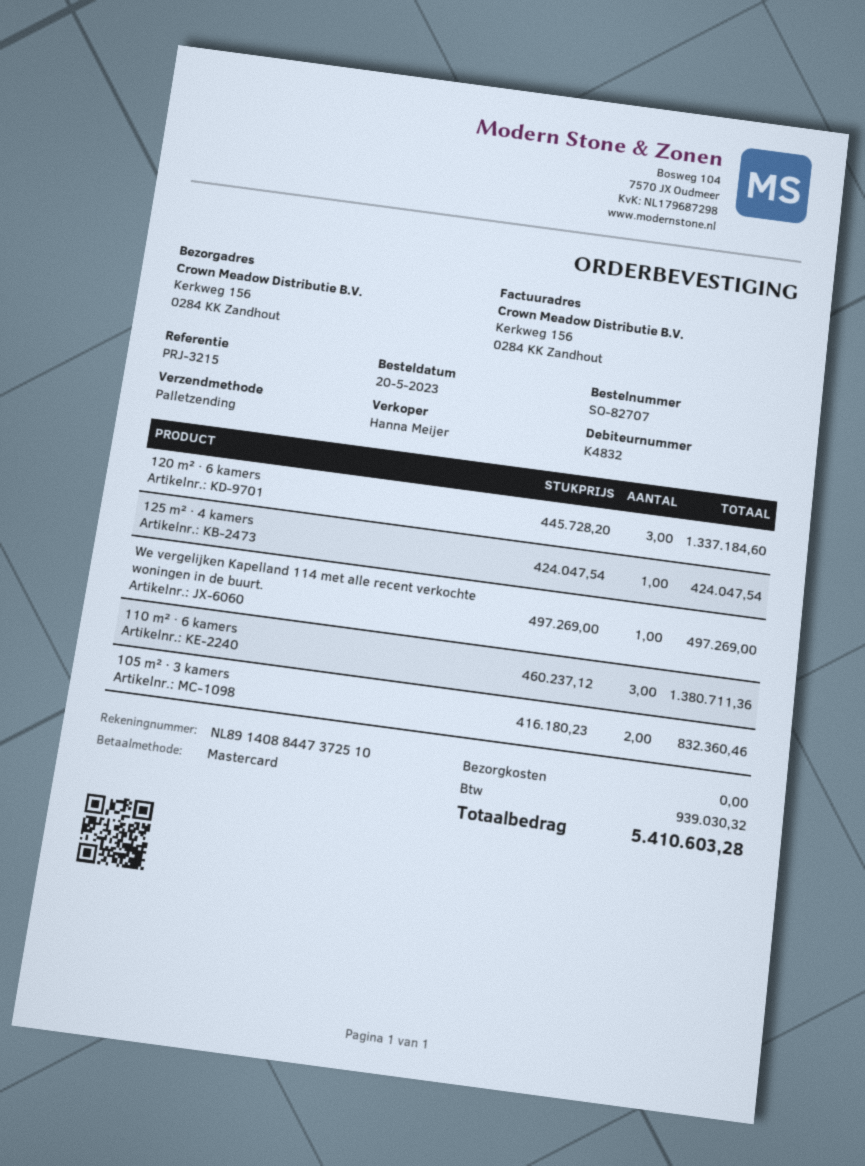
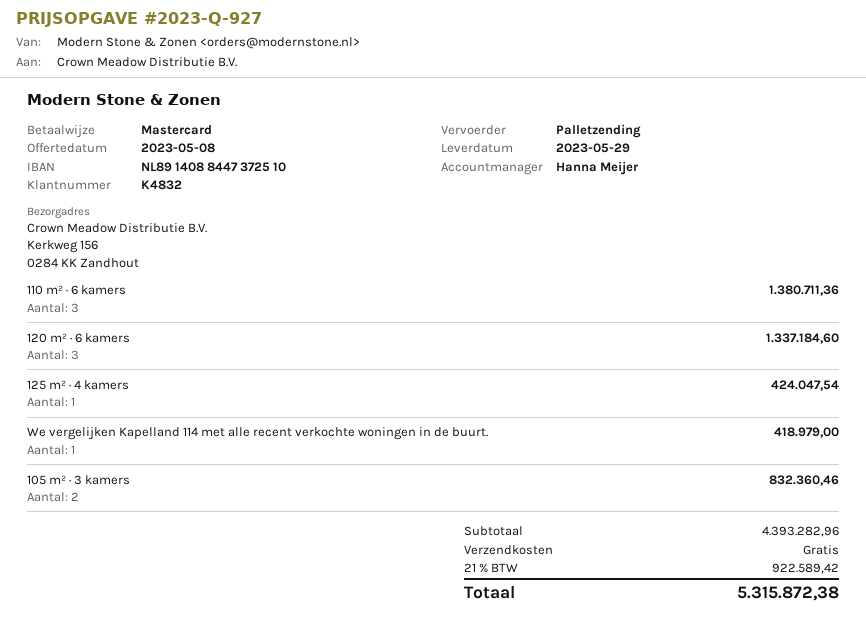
We vergelijken Kapelland 114 met alle recent verkochte woningen in de buurt.: 1 for 497269.00 -> 1 for 418979.00
tax: 939030.32 -> 922589.42
total: 5410603.28 -> 5315872.38

